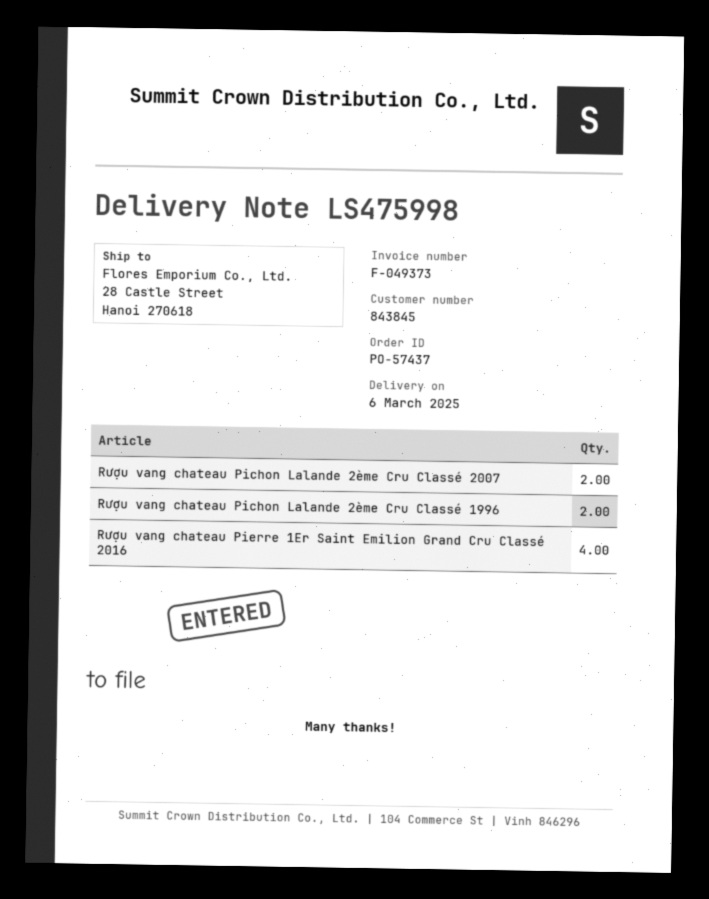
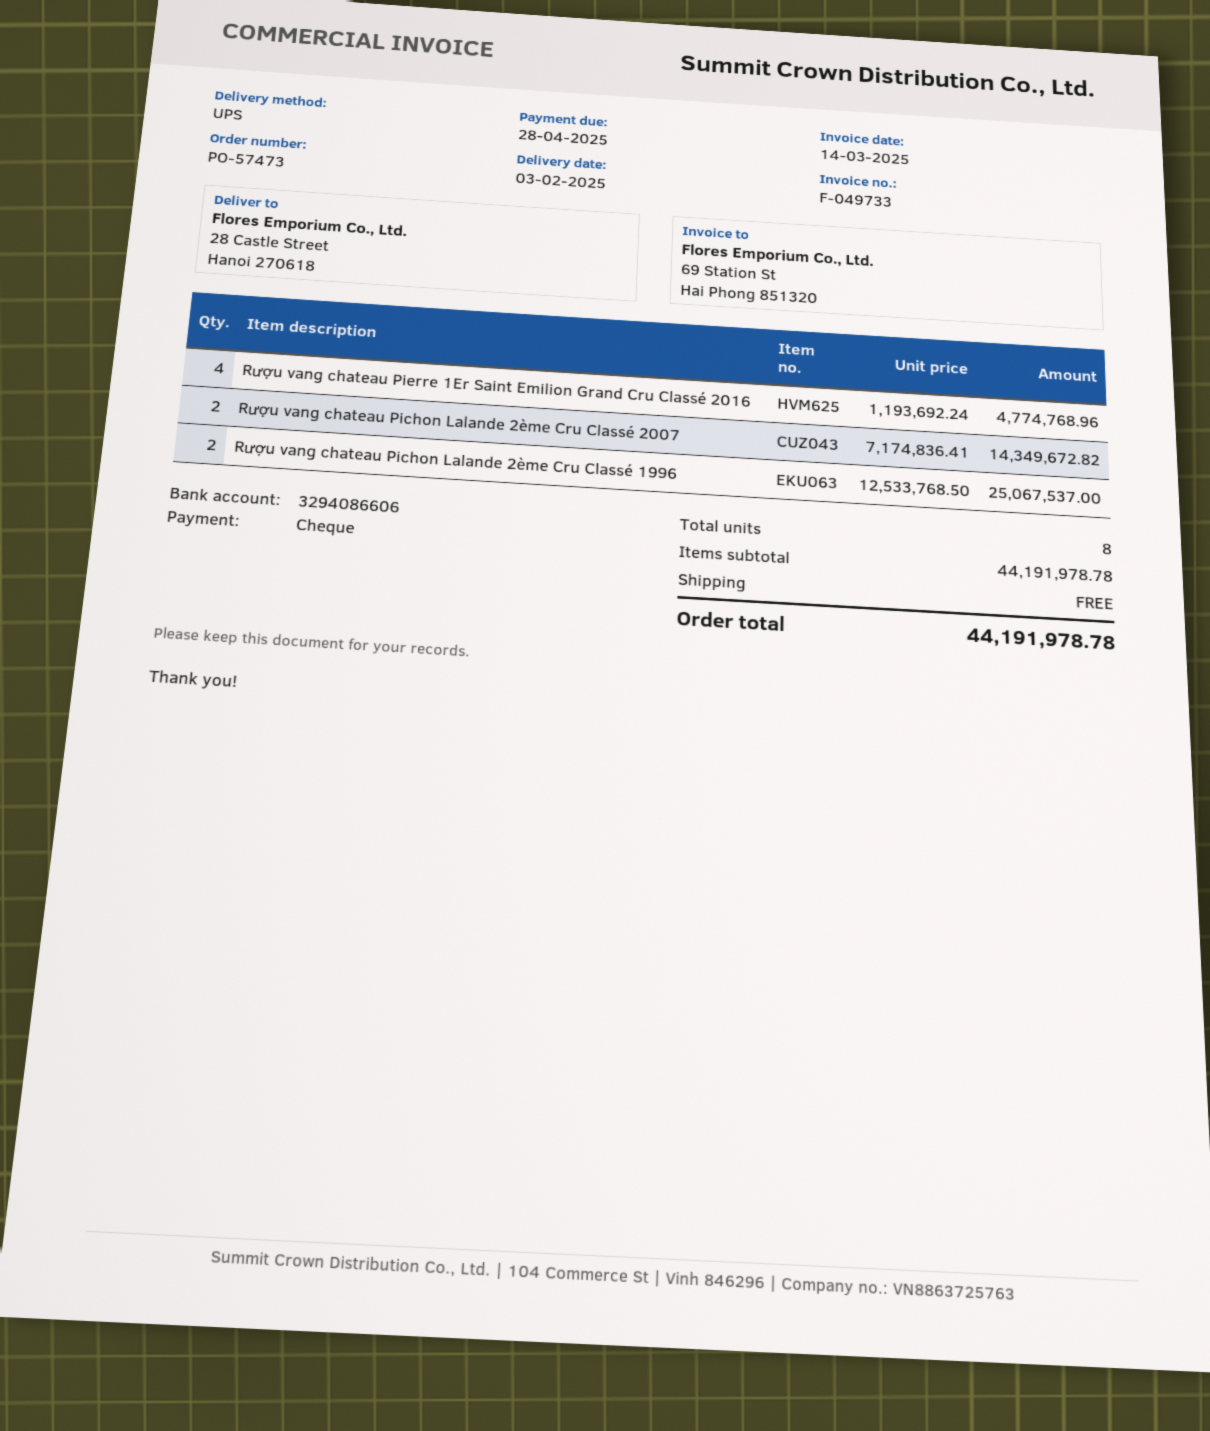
order number: PO-57437 -> PO-57473
delivery date: 2025-03-06 -> 2025-02-03
invoice number: F-049373 -> F-049733

